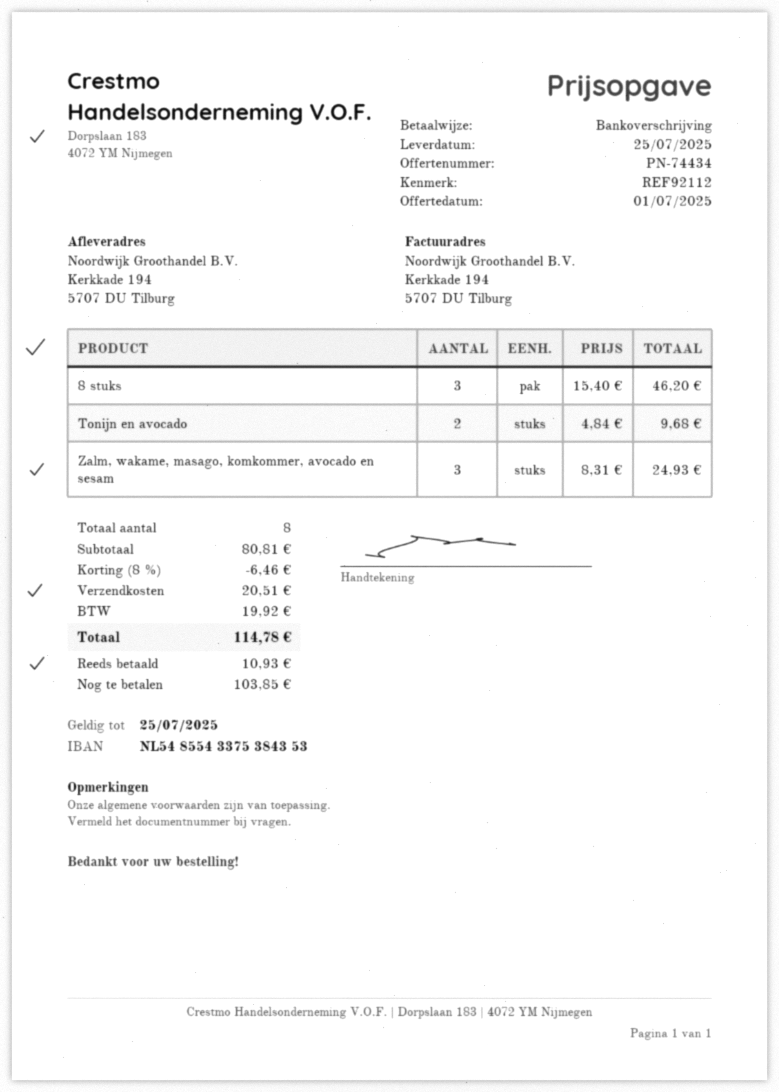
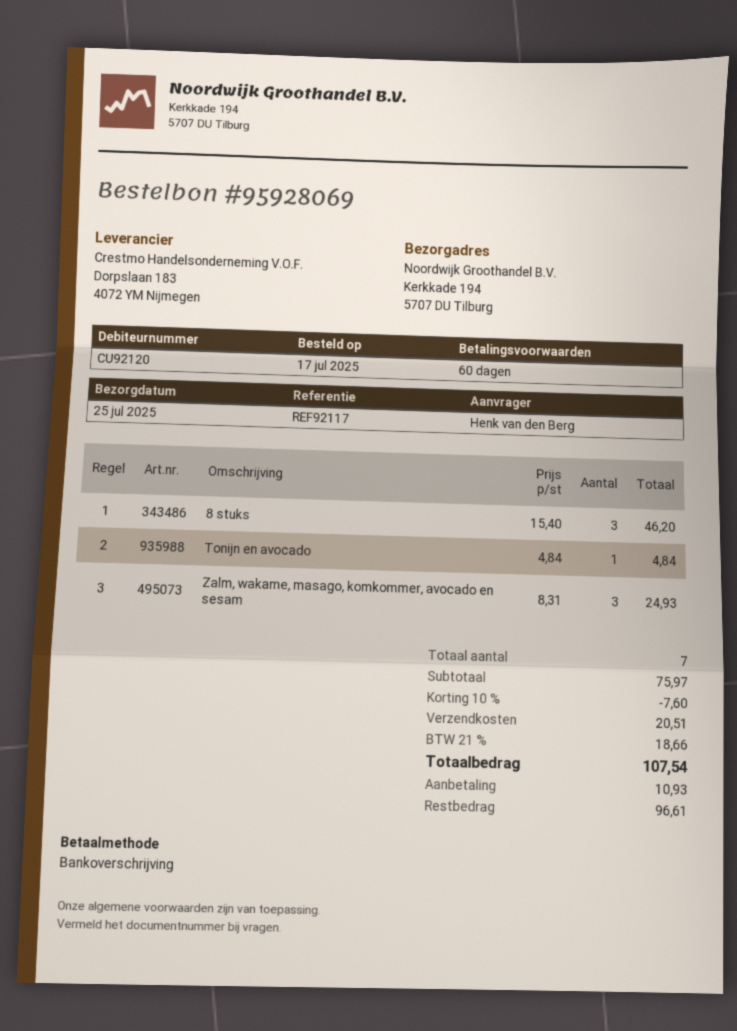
reference: REF92112 -> REF92117
Tonijn en avocado: 2 x 4.84 = 9.68 -> 1 x 4.84 = 4.84
total quantity: 8 -> 7
subtotal: 80.81 -> 75.97
discount: 8% = 6.46 -> 10% = 7.60
tax: 19.92 -> 18.66
total: 114.78 -> 107.54
balance: 103.85 -> 96.61

